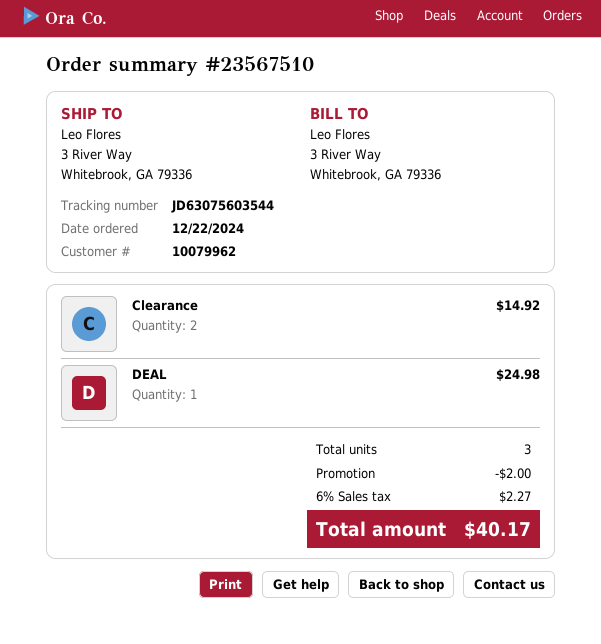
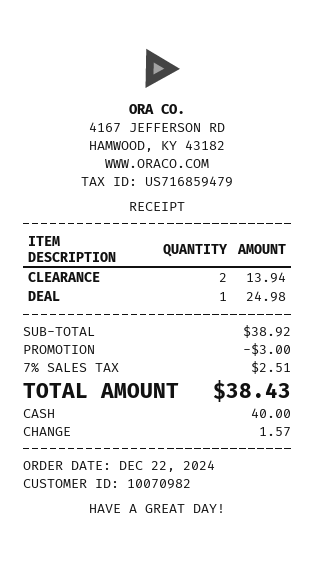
customer number: 10079962 -> 10070982
Clearance: 2 for 14.92 -> 2 for 13.94
discount: 2.00 -> 3.00
tax: 6% = 2.27 -> 7% = 2.51
total: 40.17 -> 38.43

